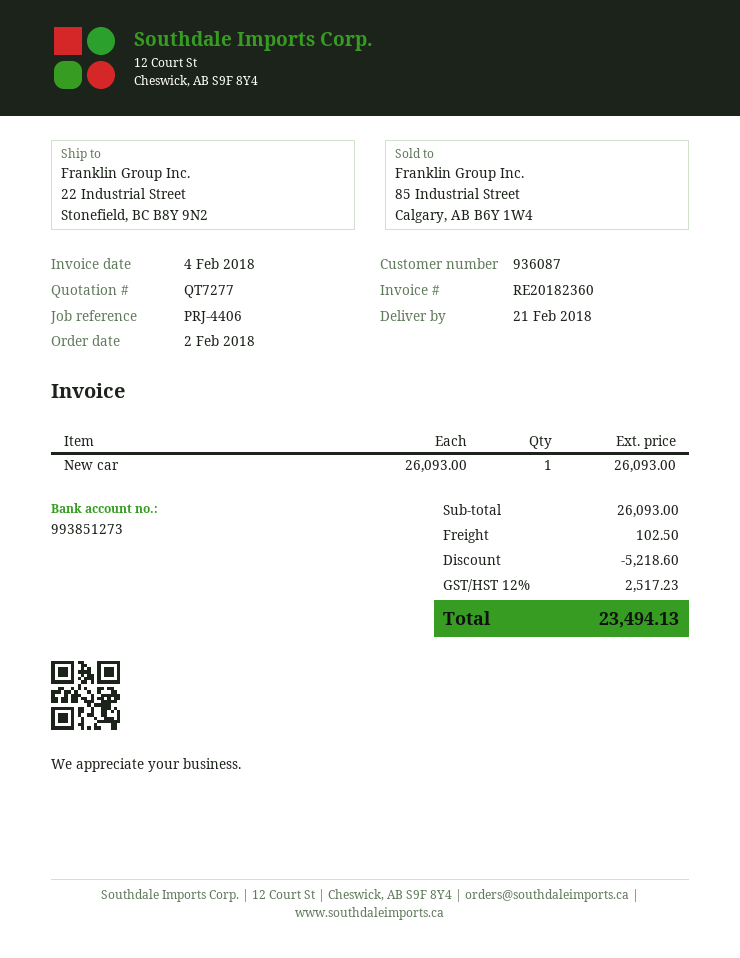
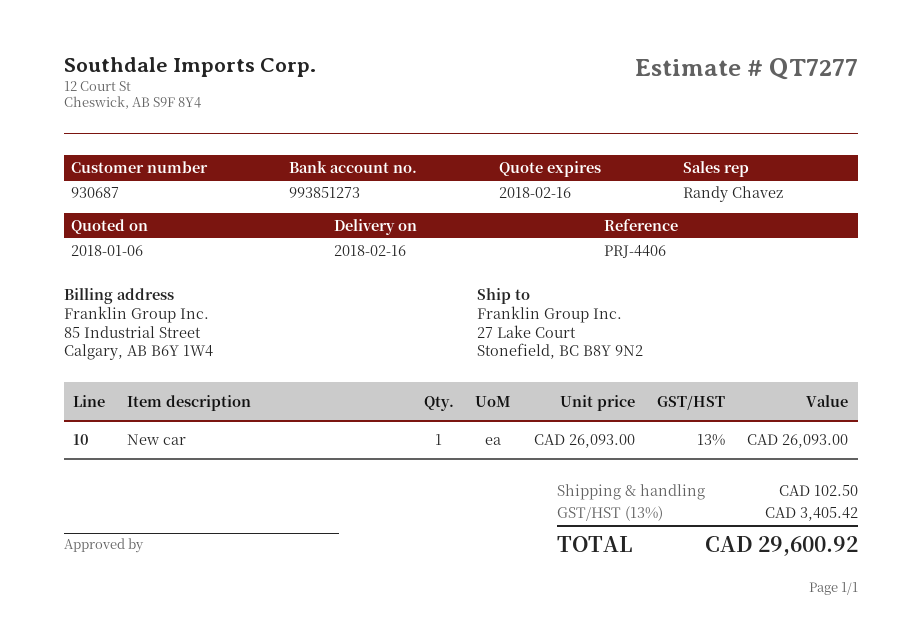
delivery date: 2018-02-21 -> 2018-02-16
customer number: 936087 -> 930687
ship to: 22 Industrial Street, Stonefield, BC B8Y 9N2 -> 27 Lake Court, Stonefield, BC B8Y 9N2
discount: 5218.60 -> none
tax: 12% = 2517.23 -> 13% = 3405.42
total: 23494.13 -> 29600.92

